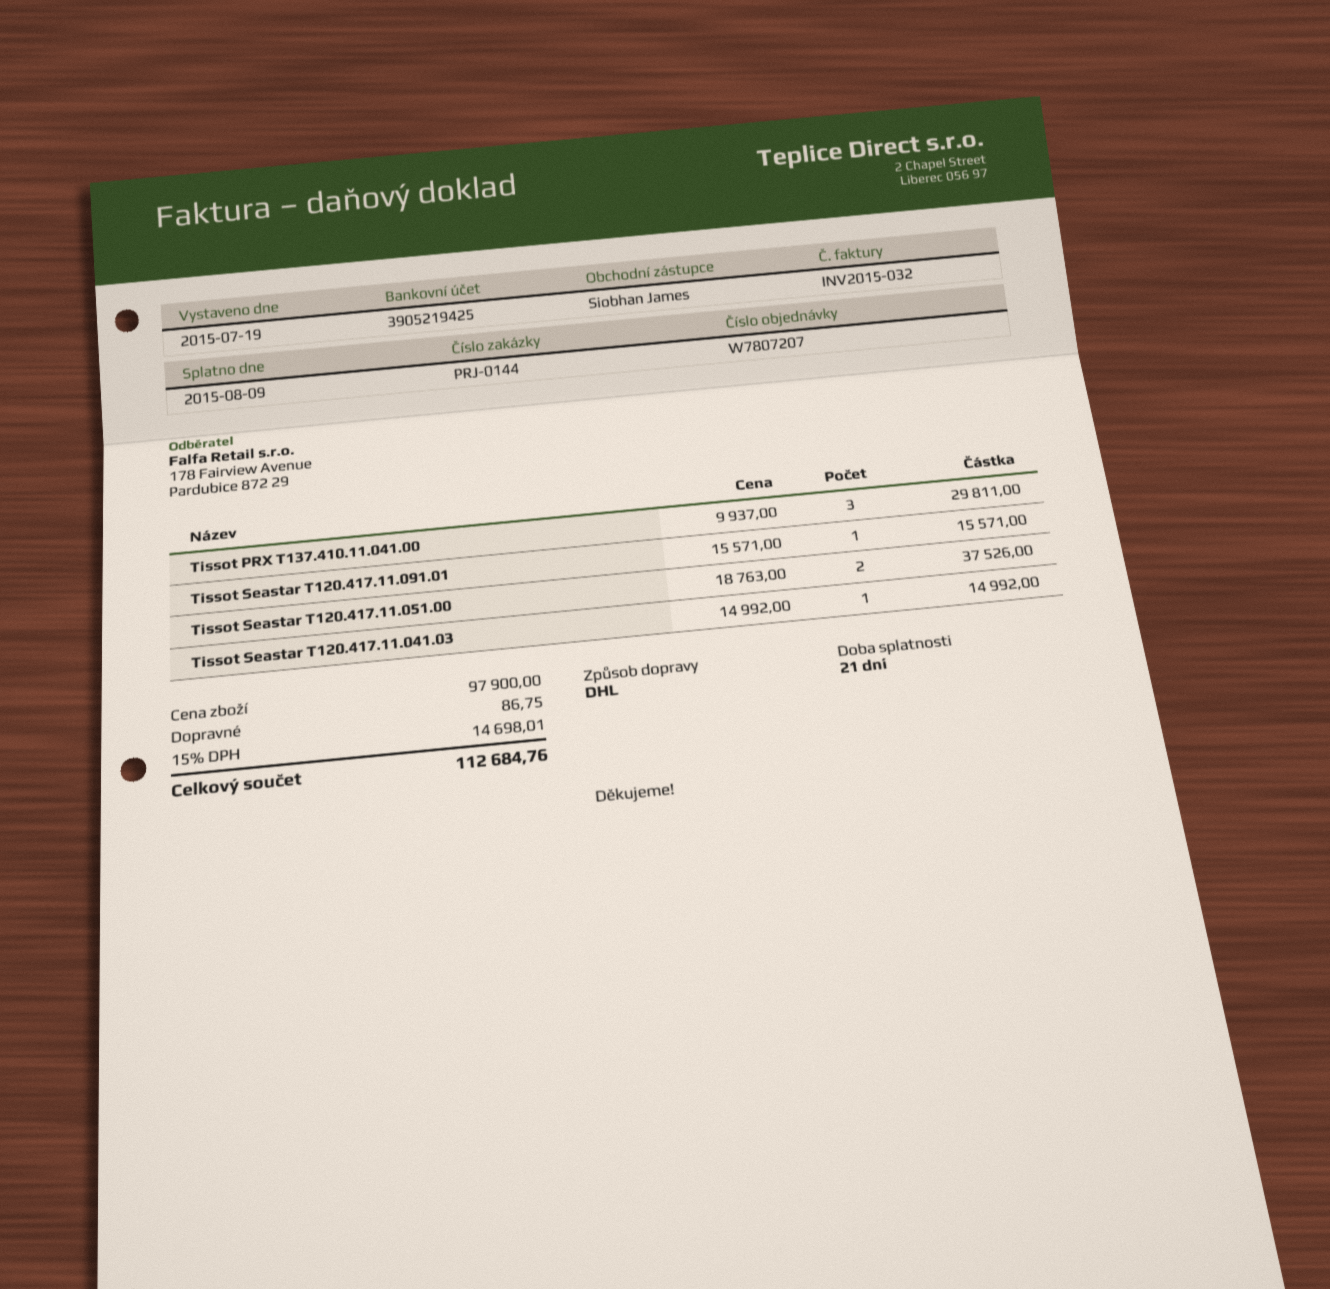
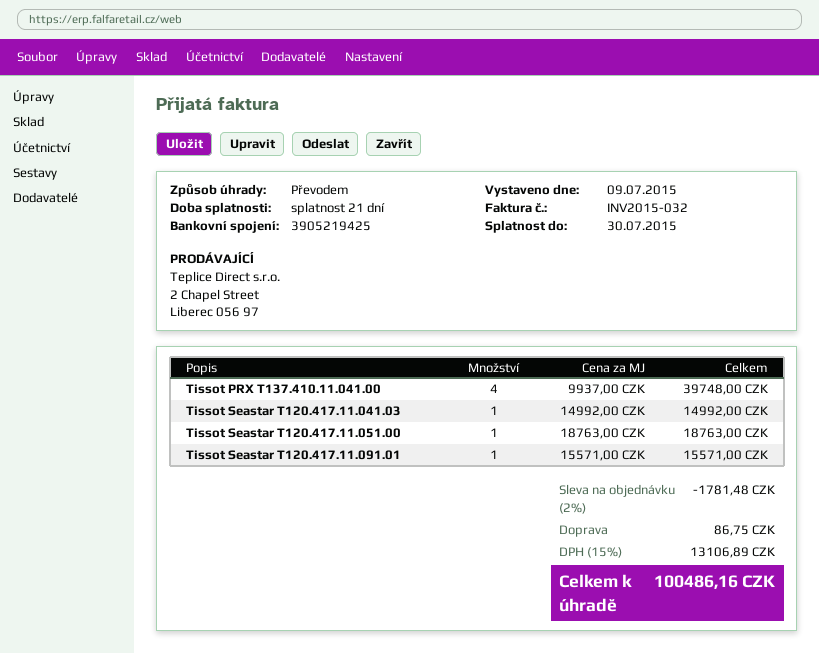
invoice date: 2015-07-19 -> 2015-07-09
due date: 2015-08-09 -> 2015-07-30
Tissot PRX T137.410.11.041.00: 3 x 9937.00 = 29811.00 -> 4 x 9937.00 = 39748.00
Tissot Seastar T120.417.11.051.00: 2 x 18763.00 = 37526.00 -> 1 x 18763.00 = 18763.00
discount: none -> 2% = 1781.48
tax: 15% = 14698.01 -> 15% = 13106.89
total: 112684.76 -> 100486.16

